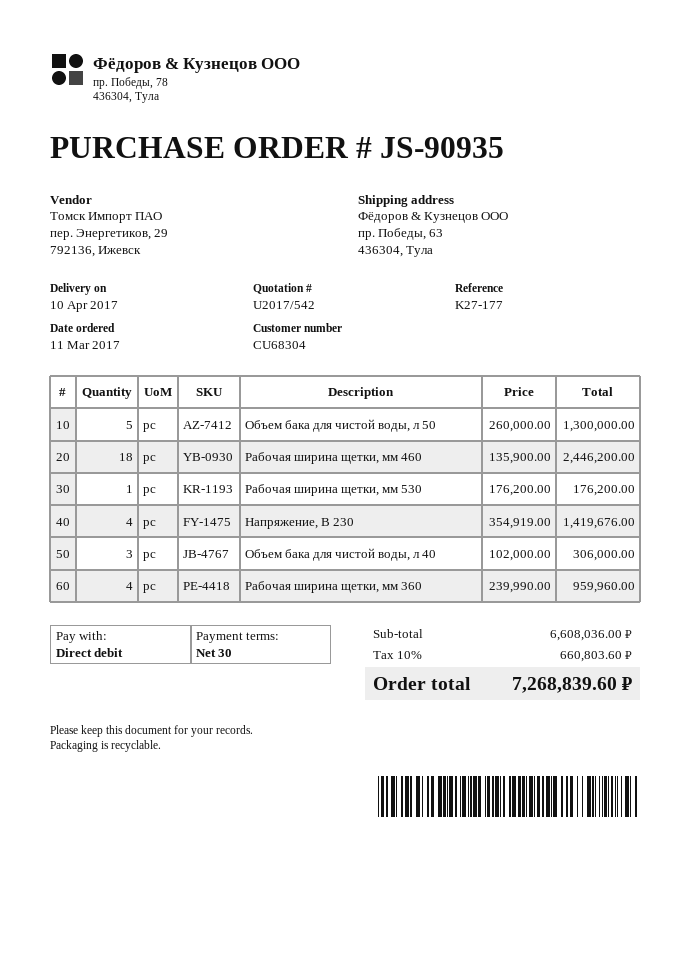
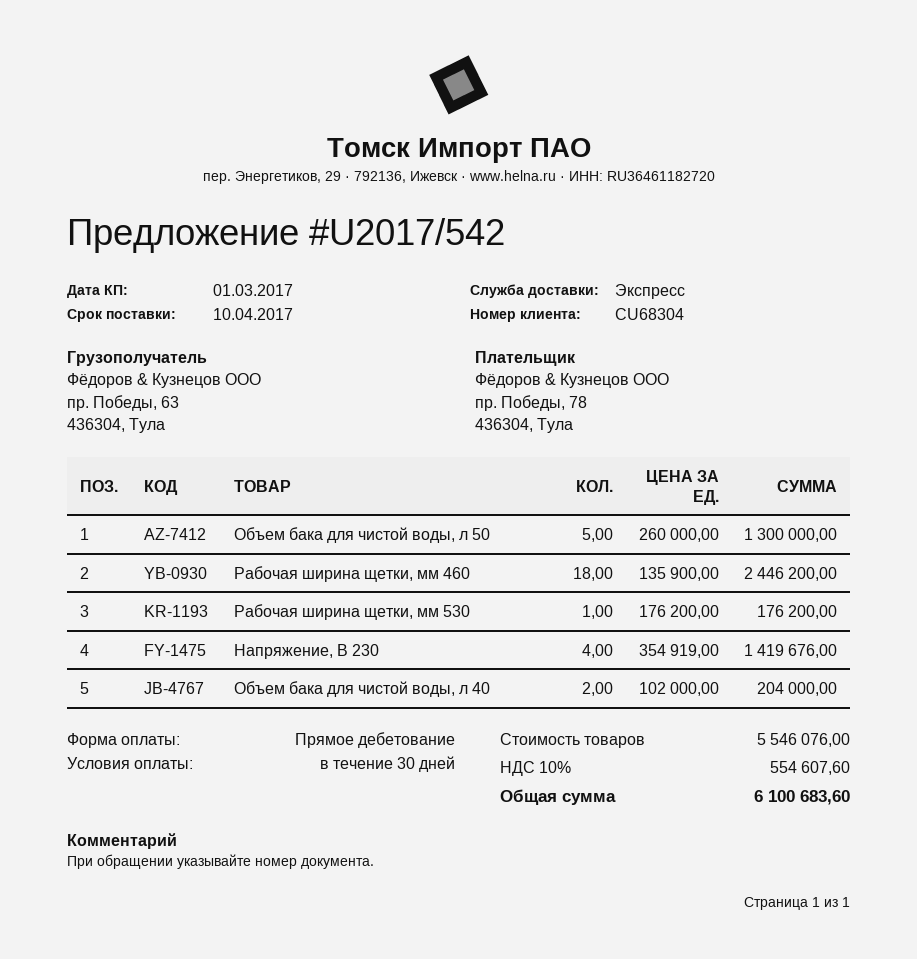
Объем бака для чистой воды, л 40: 3 x 102000.00 = 306000.00 -> 2 x 102000.00 = 204000.00
Рабочая ширина щетки, мм 360: 4 x 239990.00 = 959960.00 -> none
subtotal: 6608036.00 -> 5546076.00
tax: 10% = 660803.60 -> 10% = 554607.60
total: 7268839.60 -> 6100683.60

